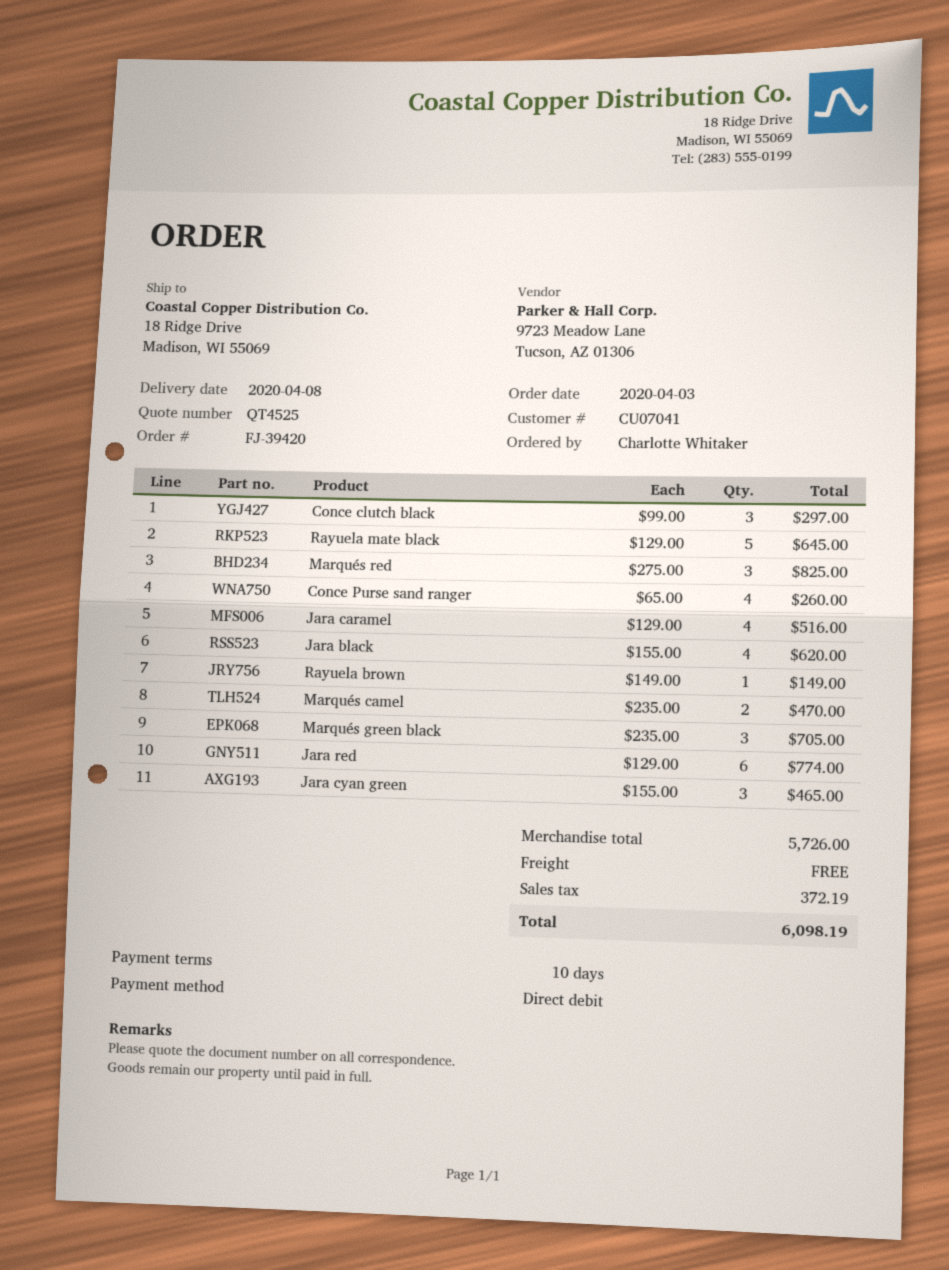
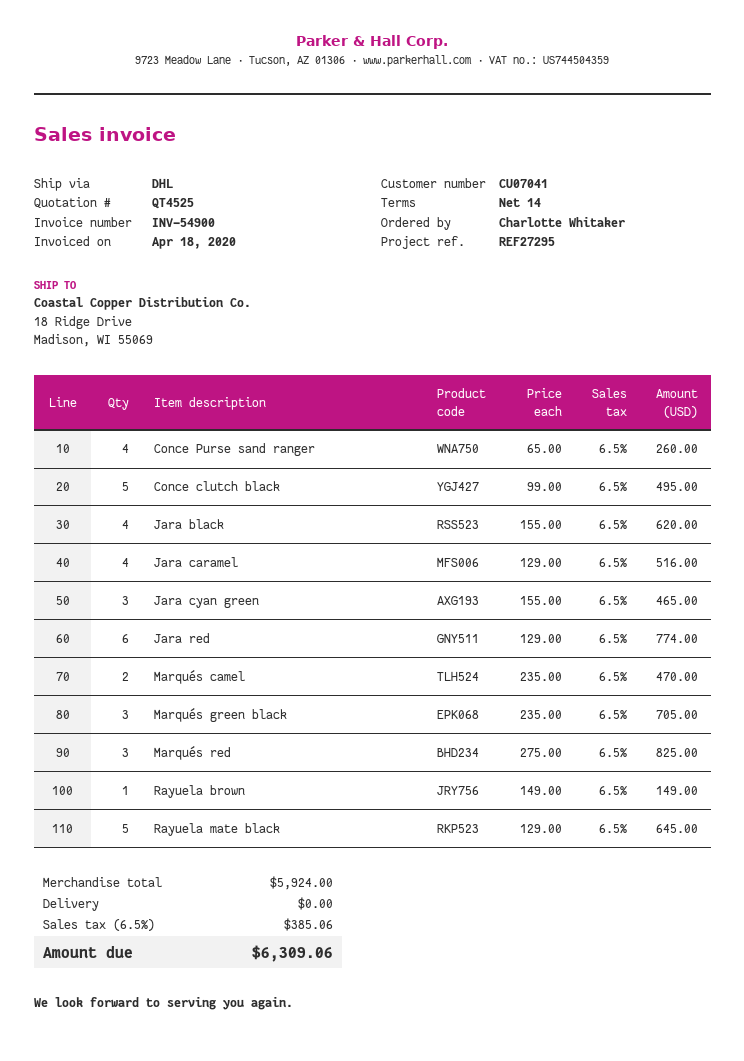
payment terms: 10 days -> 14 days
Conce clutch black: 3 x 99.00 = 297.00 -> 5 x 99.00 = 495.00
subtotal: 5726.00 -> 5924.00
tax: 372.19 -> 385.06
total: 6098.19 -> 6309.06

